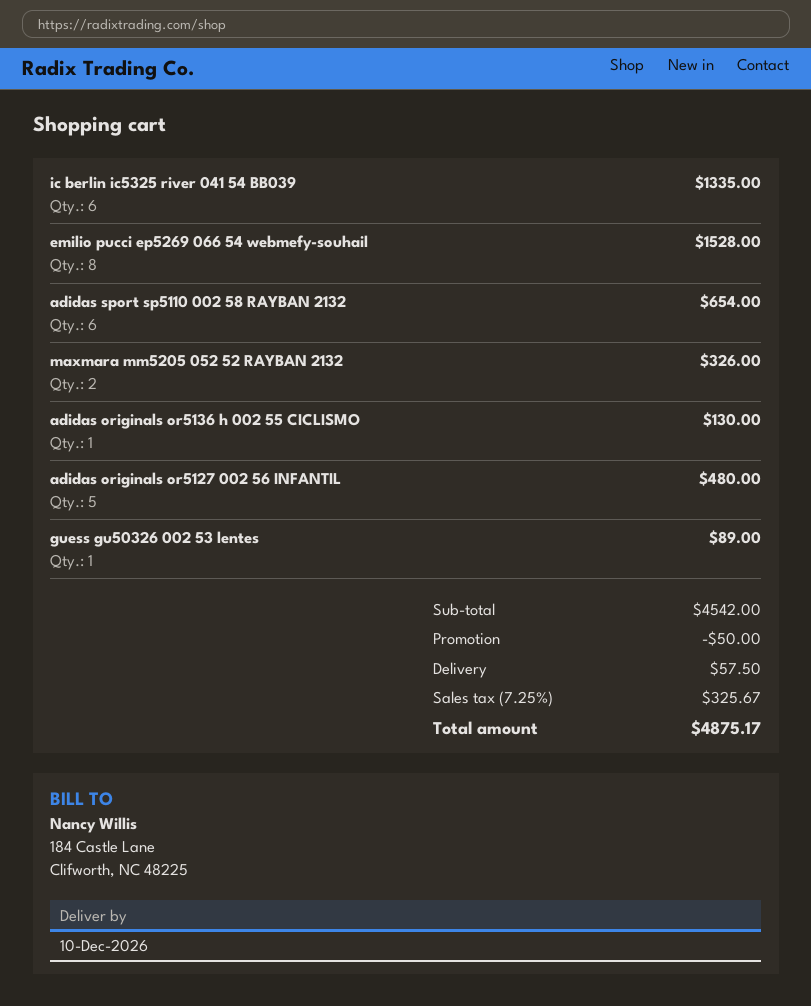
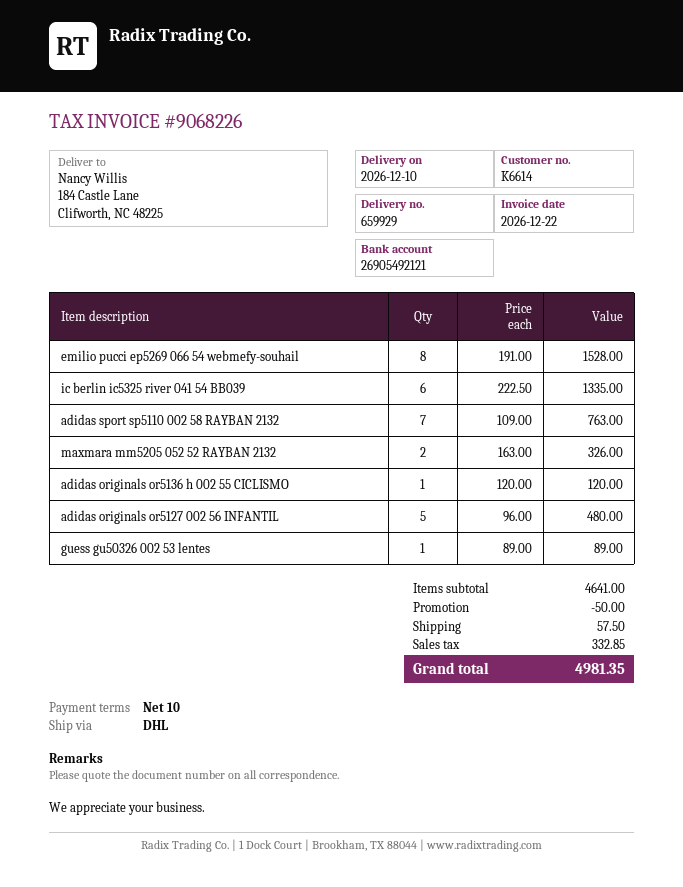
adidas sport sp5110 002 58 RAYBAN 2132: 6 for 654.00 -> 7 for 763.00
adidas originals or5136 h 002 55 CICLISMO: 1 for 130.00 -> 1 for 120.00
subtotal: 4542.00 -> 4641.00
tax: 325.67 -> 332.85
total: 4875.17 -> 4981.35

